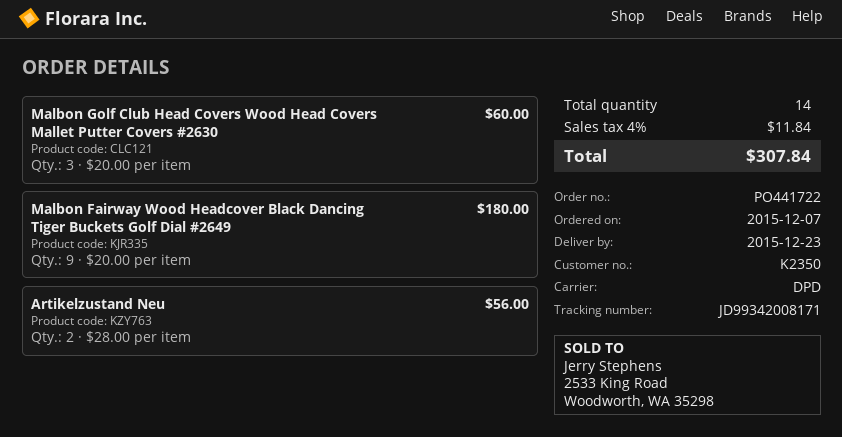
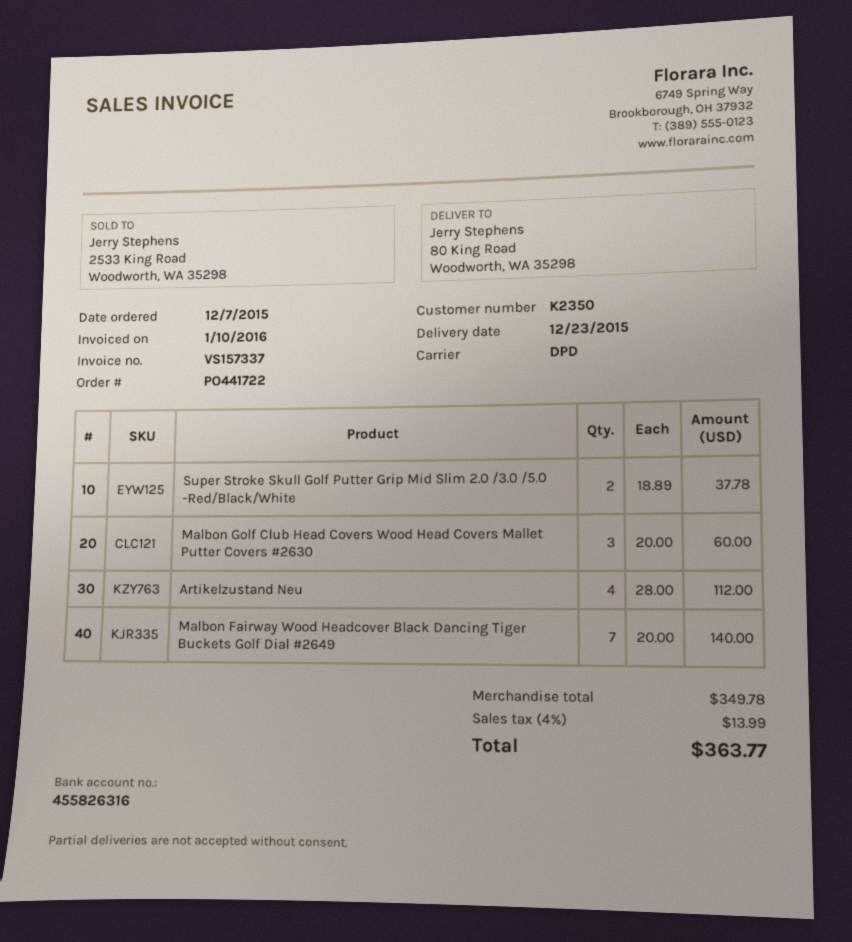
Malbon Fairway Wood Headcover Black Dancing Tiger Buckets Golf Dial #2649: 9 x 20.00 = 180.00 -> 7 x 20.00 = 140.00
Artikelzustand Neu: 2 x 28.00 = 56.00 -> 4 x 28.00 = 112.00
Super Stroke Skull Golf Putter Grip Mid Slim 2.0 /3.0 /5.0 -Red/Black/White: none -> 2 x 18.89 = 37.78
tax: 4% = 11.84 -> 4% = 13.99
total: 307.84 -> 363.77

